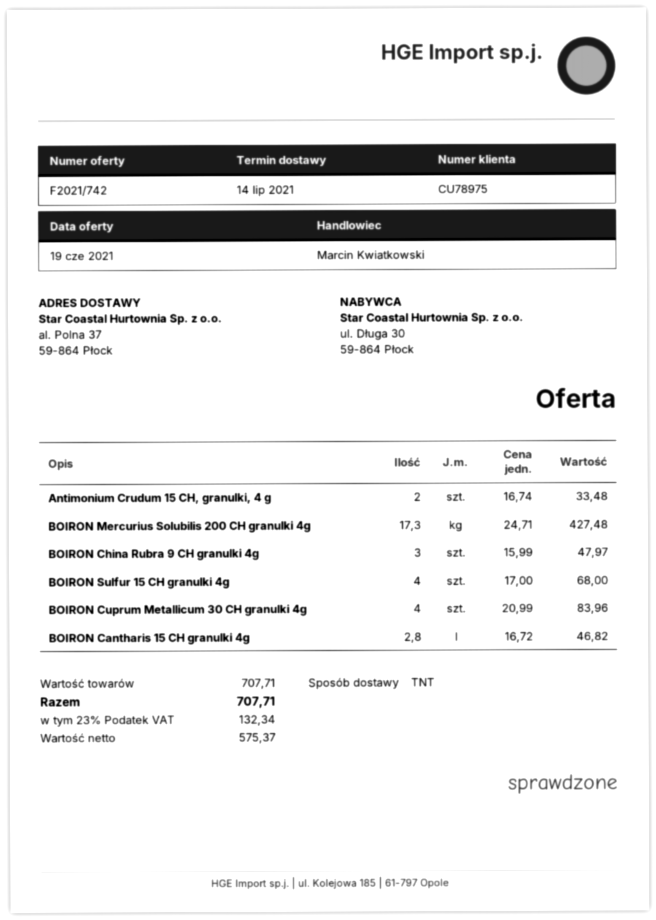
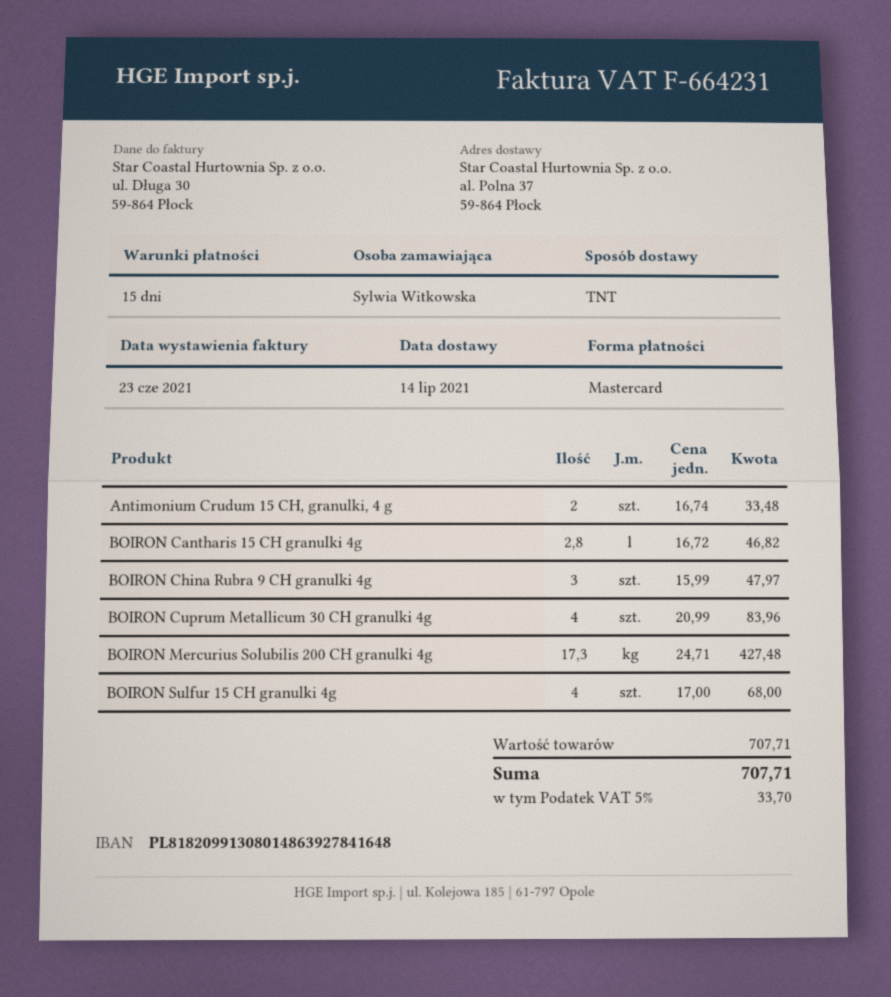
tax: 23% = 132.34 -> 5% = 33.70

